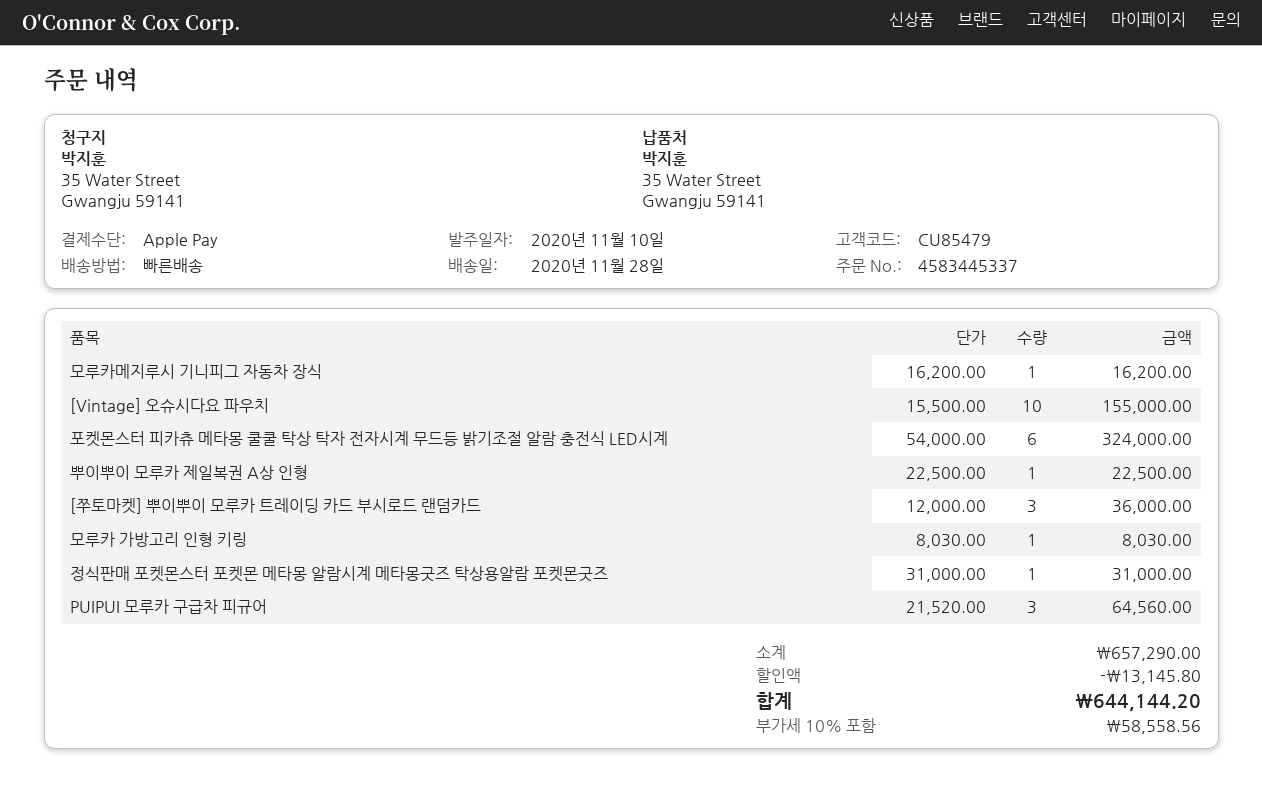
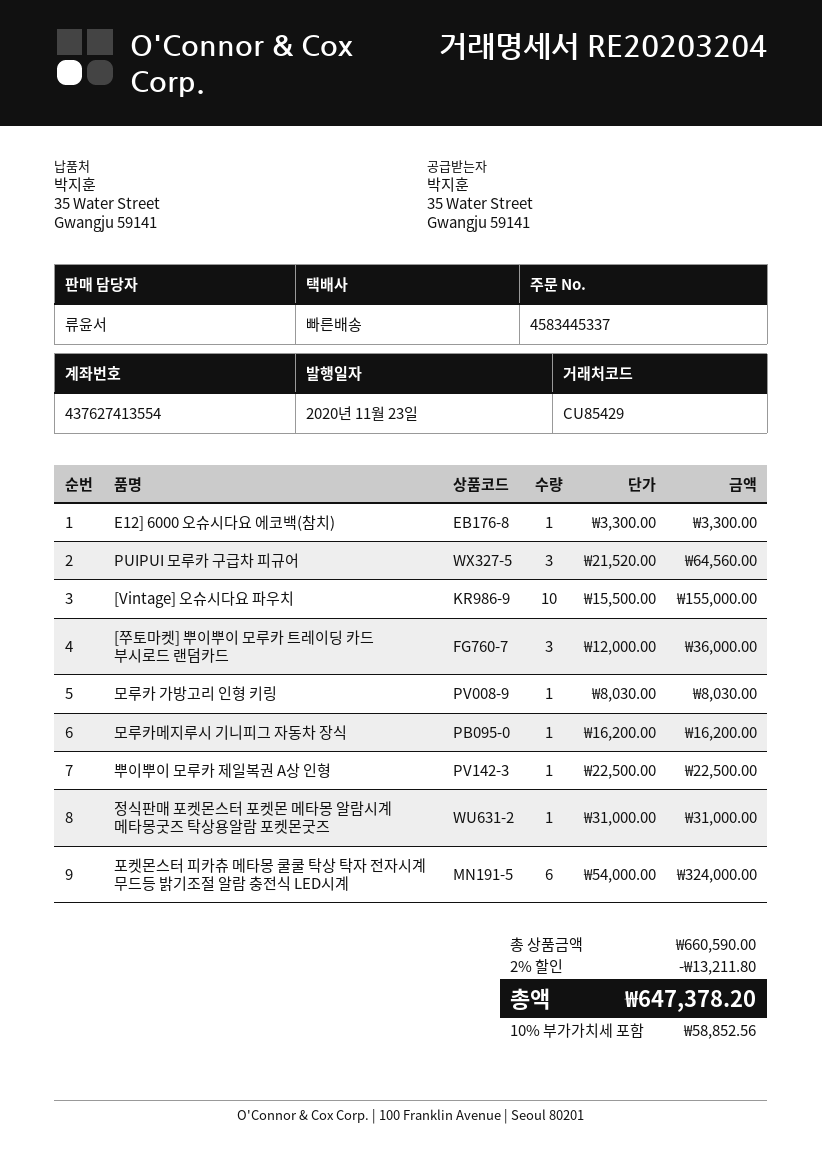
customer number: CU85479 -> CU85429
E12] 6000 오슈시다요 에코백(참치): none -> 1 x 3300.00 = 3300.00
subtotal: 657290.00 -> 660590.00
discount: 13145.80 -> 13211.80
tax: 10% = 58558.56 -> 10% = 58852.56
total: 644144.20 -> 647378.20

